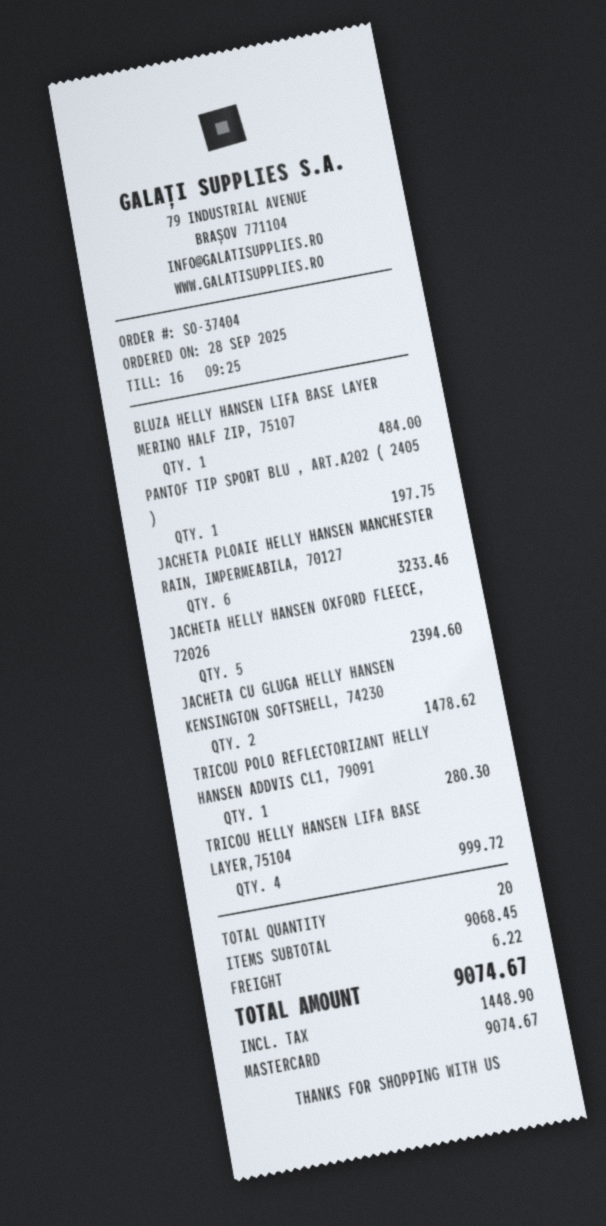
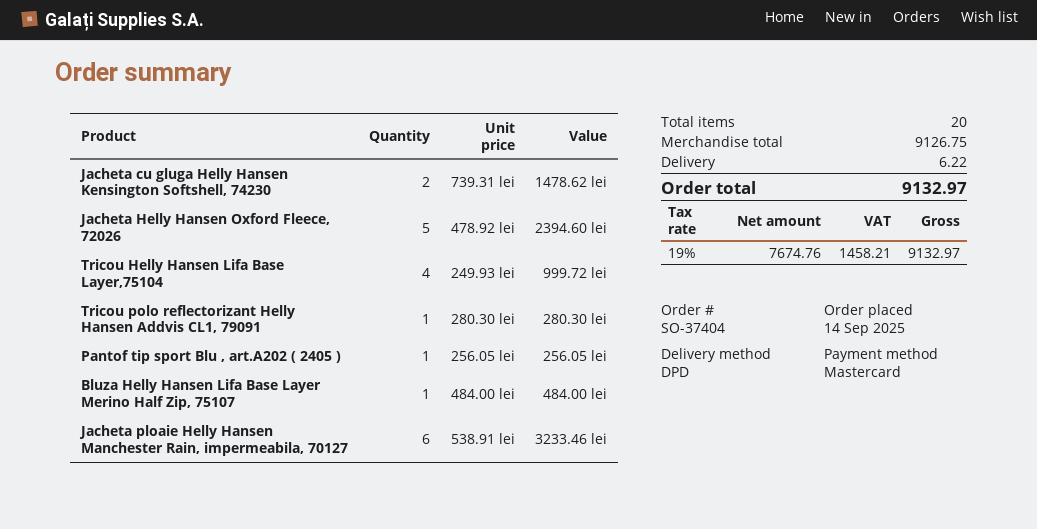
order date: 2025-09-28 -> 2025-09-14
PANTOF TIP SPORT BLU , ART.A202 ( 2405 ): 1 for 197.75 -> 1 for 256.05
subtotal: 9068.45 -> 9126.75
tax: 1448.90 -> 1458.21
total: 9074.67 -> 9132.97

